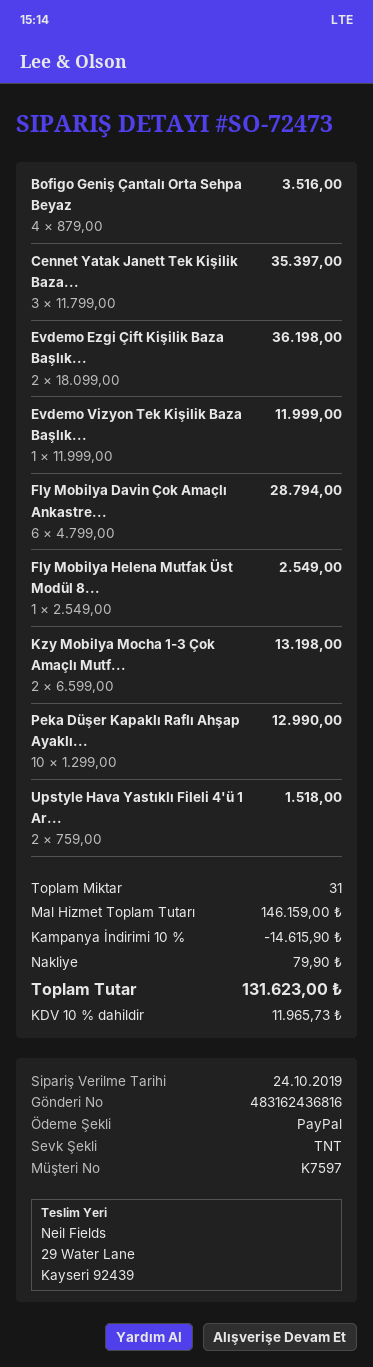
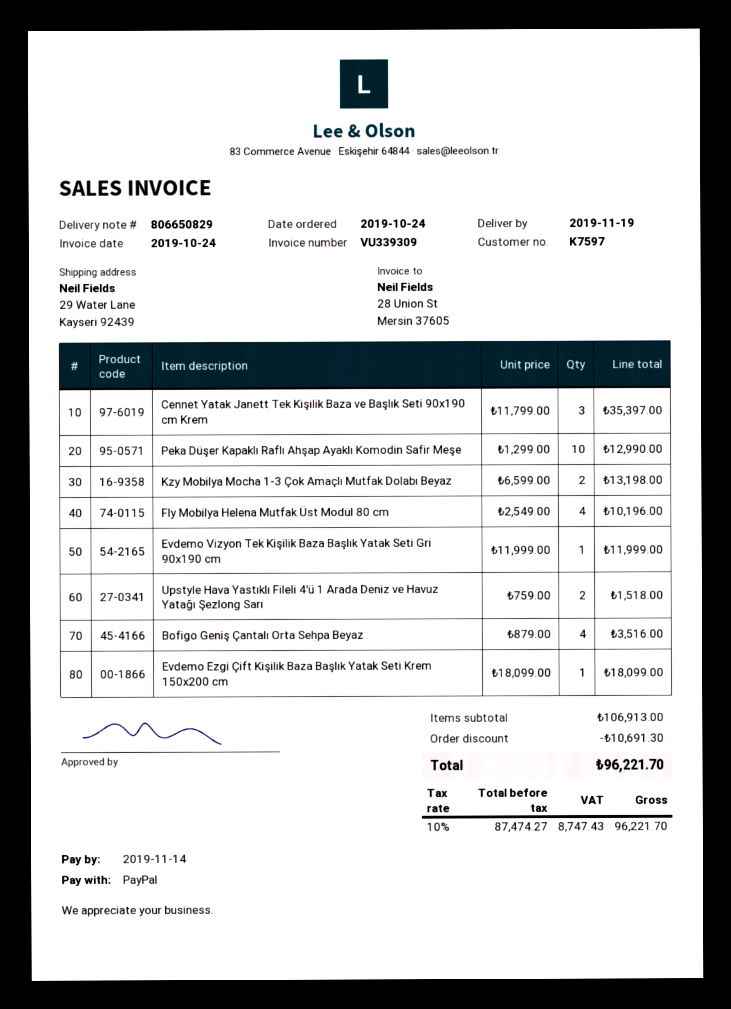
Evdemo Ezgi Çift Kişilik Baza Başlık...: 2 x 18099.00 = 36198.00 -> 1 x 18099.00 = 18099.00
Fly Mobilya Davin Çok Amaçlı Ankastre...: 6 x 4799.00 = 28794.00 -> none
Fly Mobilya Helena Mutfak Üst Modül 8...: 1 x 2549.00 = 2549.00 -> 4 x 2549.00 = 10196.00
subtotal: 146159.00 -> 106913.00
discount: 14615.90 -> 10691.30
shipping: 79.90 -> none
tax: 10% = 11965.73 -> 10% = 8747.43
total: 131623.00 -> 96221.70

